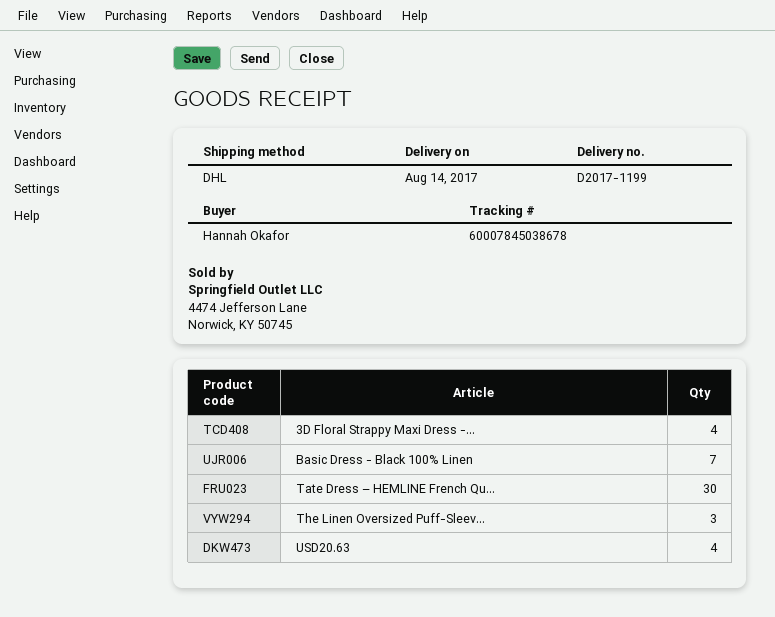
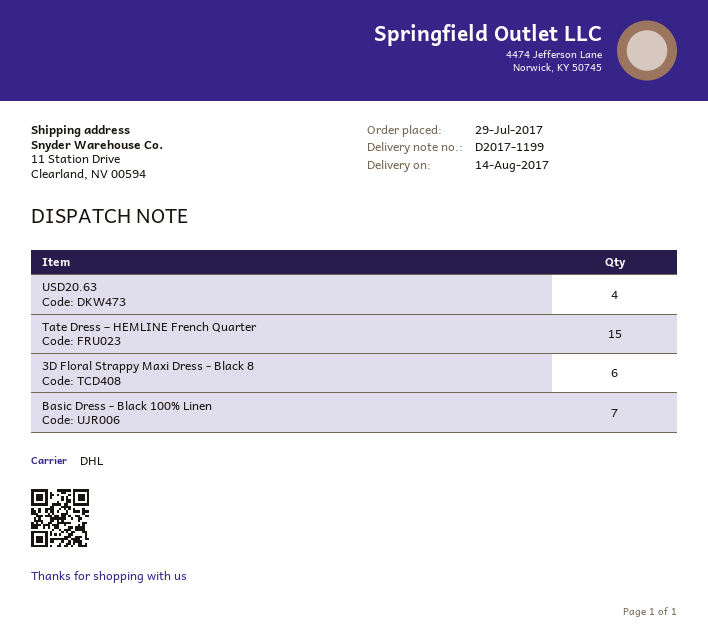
3D Floral Strappy Maxi Dress -...: 4 -> 6
Tate Dress – HEMLINE French Qu...: 30 -> 15
The Linen Oversized Puff-Sleev...: 3 -> none

